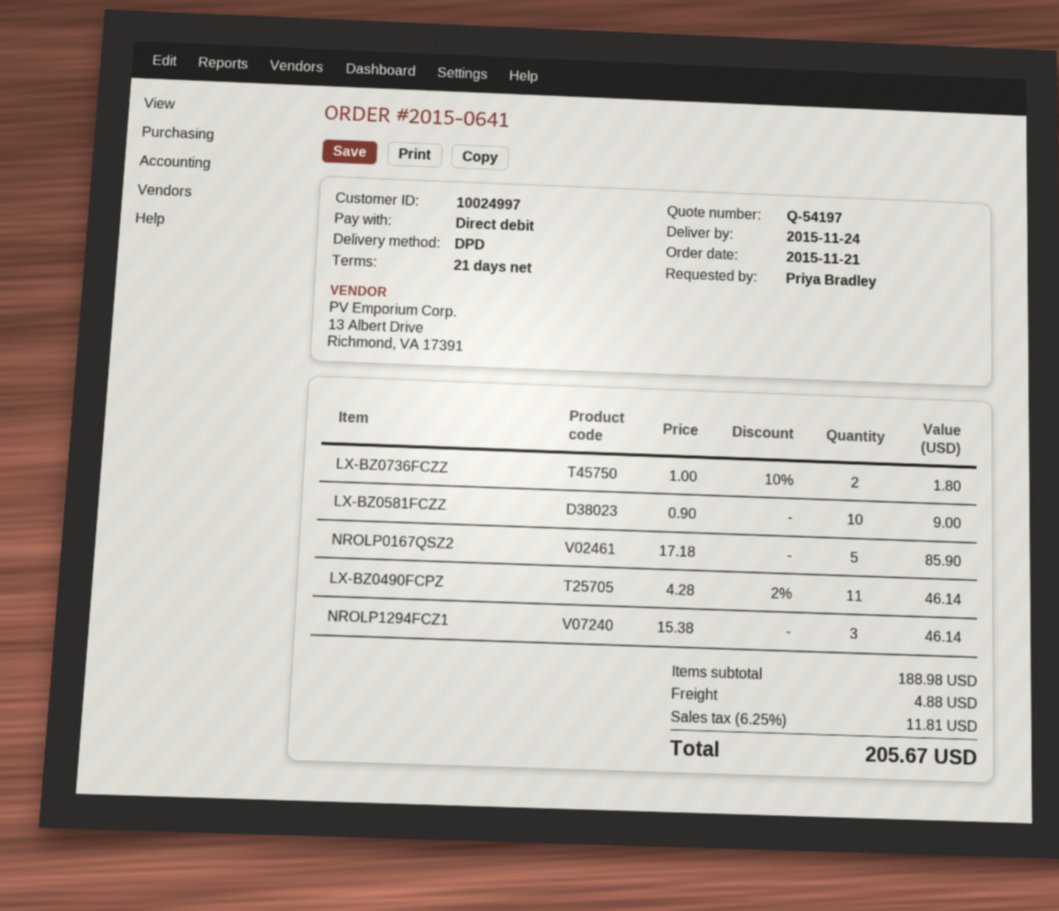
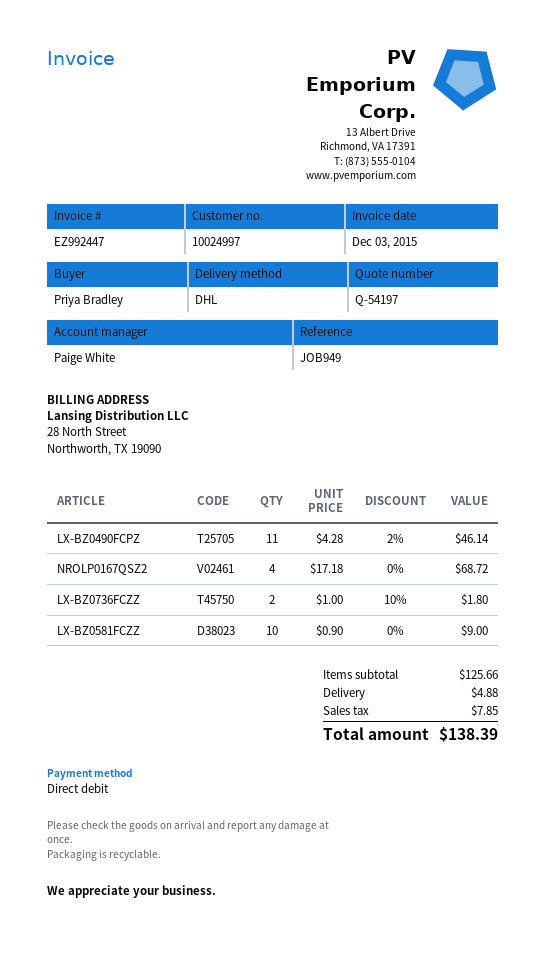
shipping method: DPD -> DHL
NROLP0167QSZ2: 5 x 17.18 = 85.90 -> 4 x 17.18 = 68.72
NROLP1294FCZ1: 3 x 15.38 = 46.14 -> none
subtotal: 188.98 -> 125.66
tax: 11.81 -> 7.85
total: 205.67 -> 138.39

